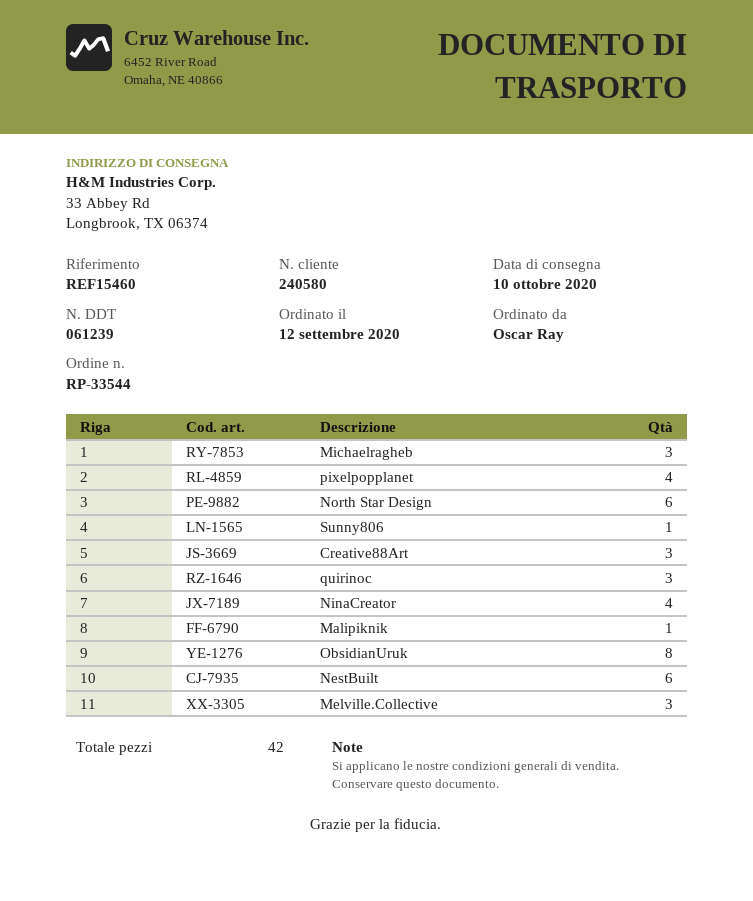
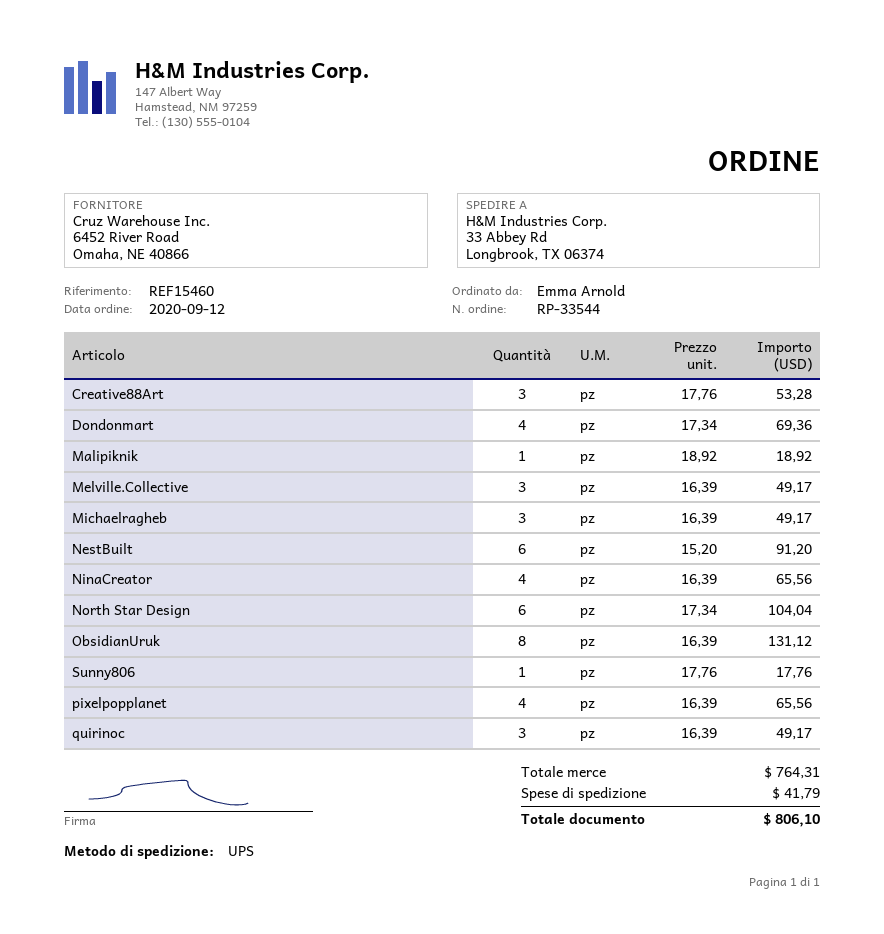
ordered by: Oscar Ray -> Emma Arnold
Dondonmart: none -> 4

